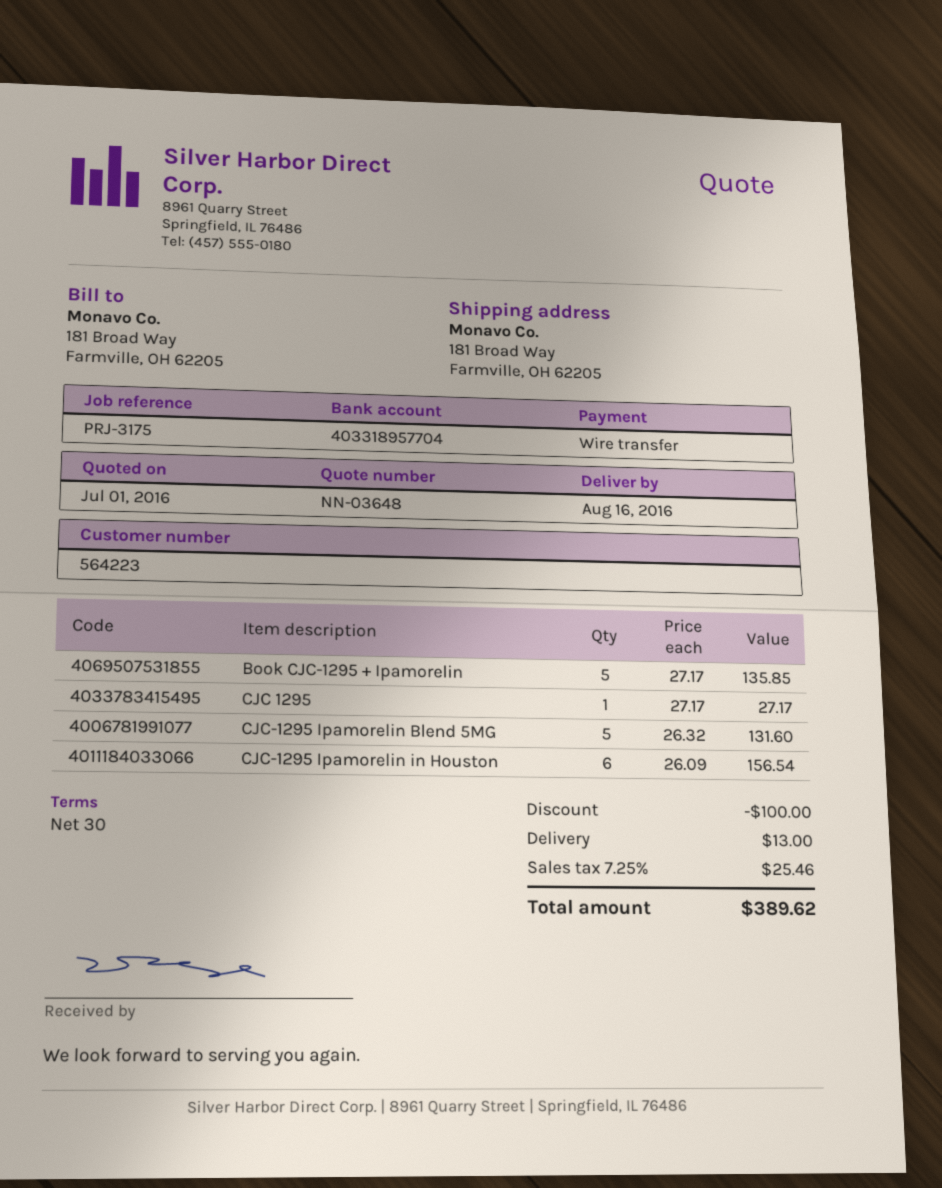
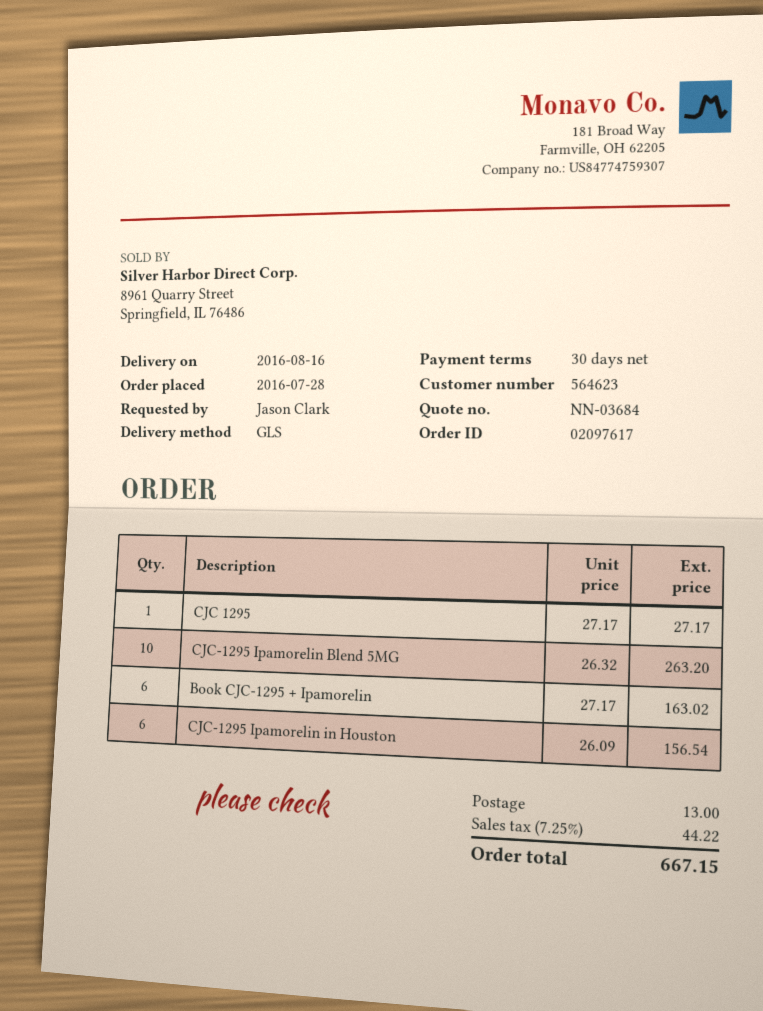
quote number: NN-03648 -> NN-03684
customer number: 564223 -> 564623
Book CJC-1295 + Ipamorelin: 5 x 27.17 = 135.85 -> 6 x 27.17 = 163.02
CJC-1295 Ipamorelin Blend 5MG: 5 x 26.32 = 131.60 -> 10 x 26.32 = 263.20
discount: 100.00 -> none
tax: 7.25% = 25.46 -> 7.25% = 44.22
total: 389.62 -> 667.15

